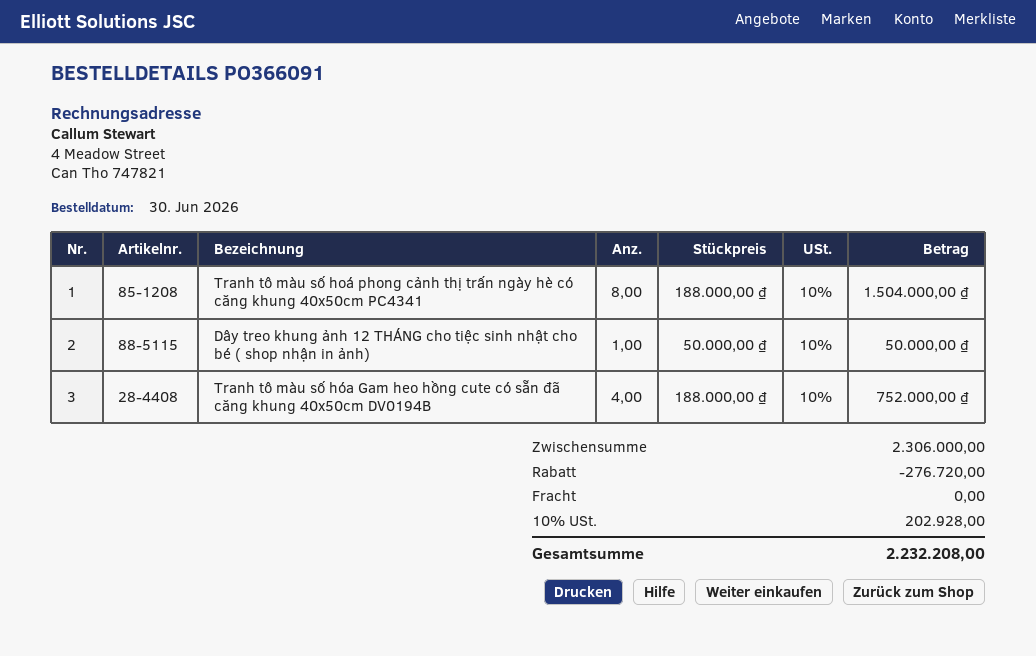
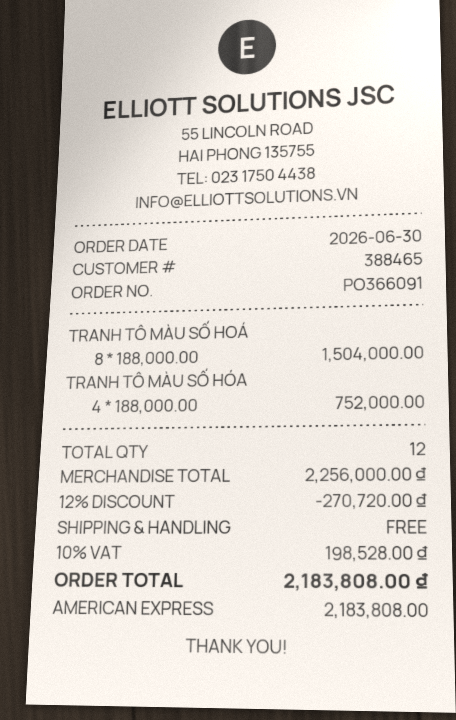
Dây treo khung ảnh 12 THÁNG cho tiệc sinh nhật cho bé ( shop nhận in ảnh): 1 x 50000.00 = 50000.00 -> none
subtotal: 2306000.00 -> 2256000.00
discount: 276720.00 -> 270720.00
tax: 10% = 202928.00 -> 10% = 198528.00
total: 2232208.00 -> 2183808.00

